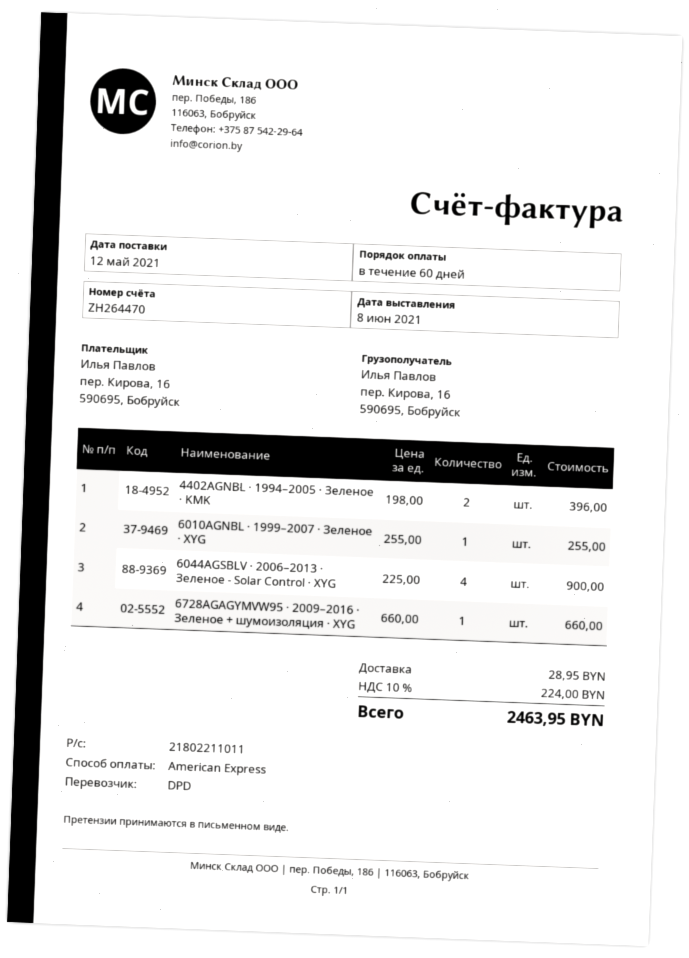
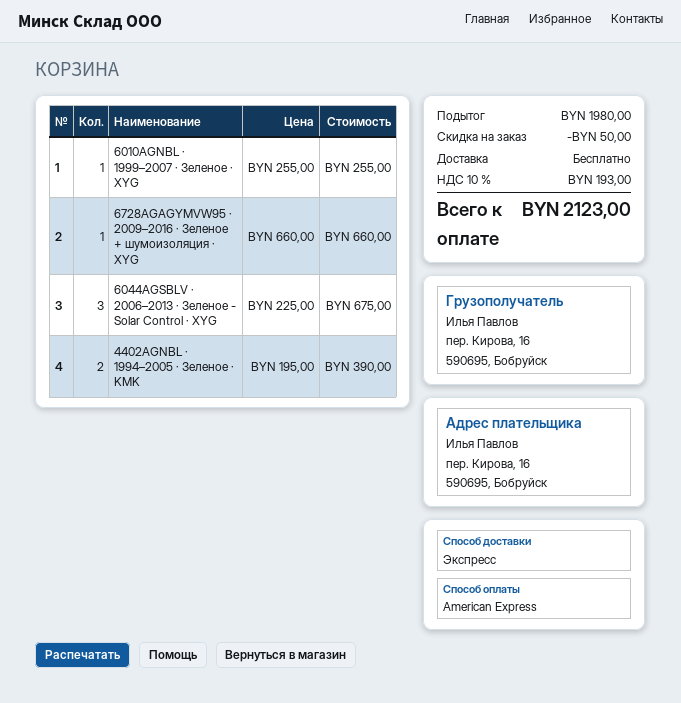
shipping method: DPD -> express
4402AGNBL · 1994–2005 · Зеленое · KMK: 2 x 198.00 = 396.00 -> 2 x 195.00 = 390.00
6044AGSBLV · 2006–2013 · Зеленое - Solar Control · XYG: 4 x 225.00 = 900.00 -> 3 x 225.00 = 675.00
discount: none -> 50.00
shipping: 28.95 -> 0.00
tax: 10% = 224.00 -> 10% = 193.00
total: 2463.95 -> 2123.00

